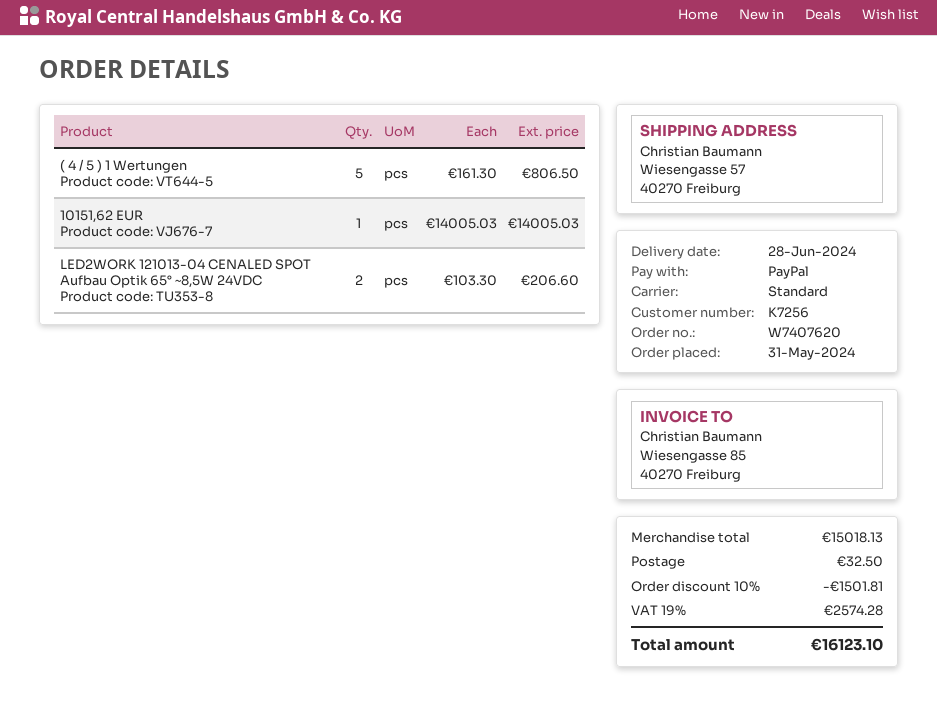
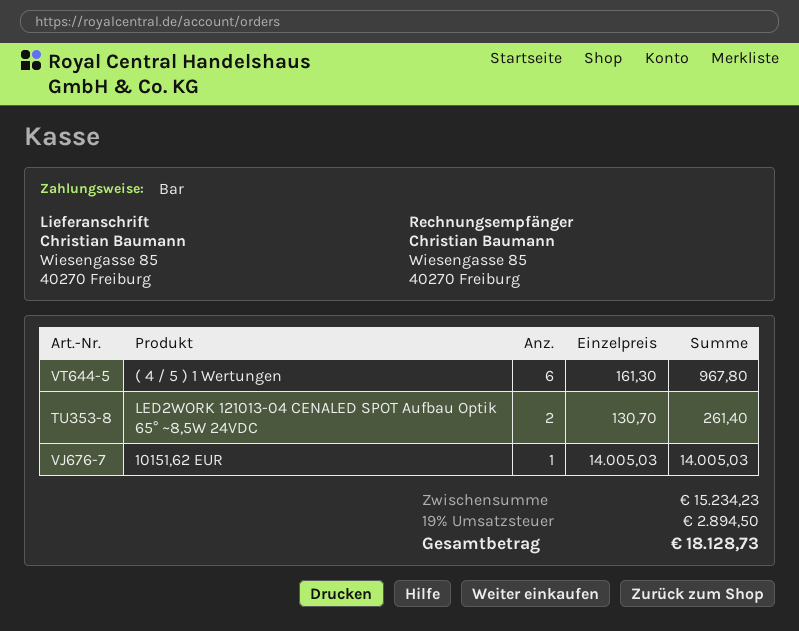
payment method: PayPal -> cash
ship to: Wiesengasse 57, 40270 Freiburg -> Wiesengasse 85, 40270 Freiburg
( 4 / 5 ) 1 Wertungen: 5 x 161.30 = 806.50 -> 6 x 161.30 = 967.80
LED2WORK 121013-04 CENALED SPOT Aufbau Optik 65° ~8,5W 24VDC: 2 x 103.30 = 206.60 -> 2 x 130.70 = 261.40
subtotal: 15018.13 -> 15234.23
discount: 10% = 1501.81 -> none
shipping: 32.50 -> none
tax: 19% = 2574.28 -> 19% = 2894.50
total: 16123.10 -> 18128.73

